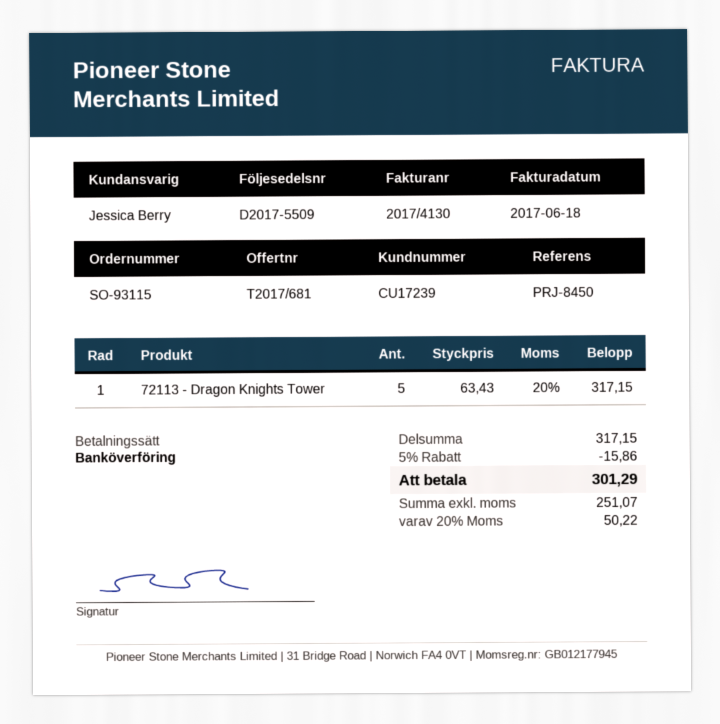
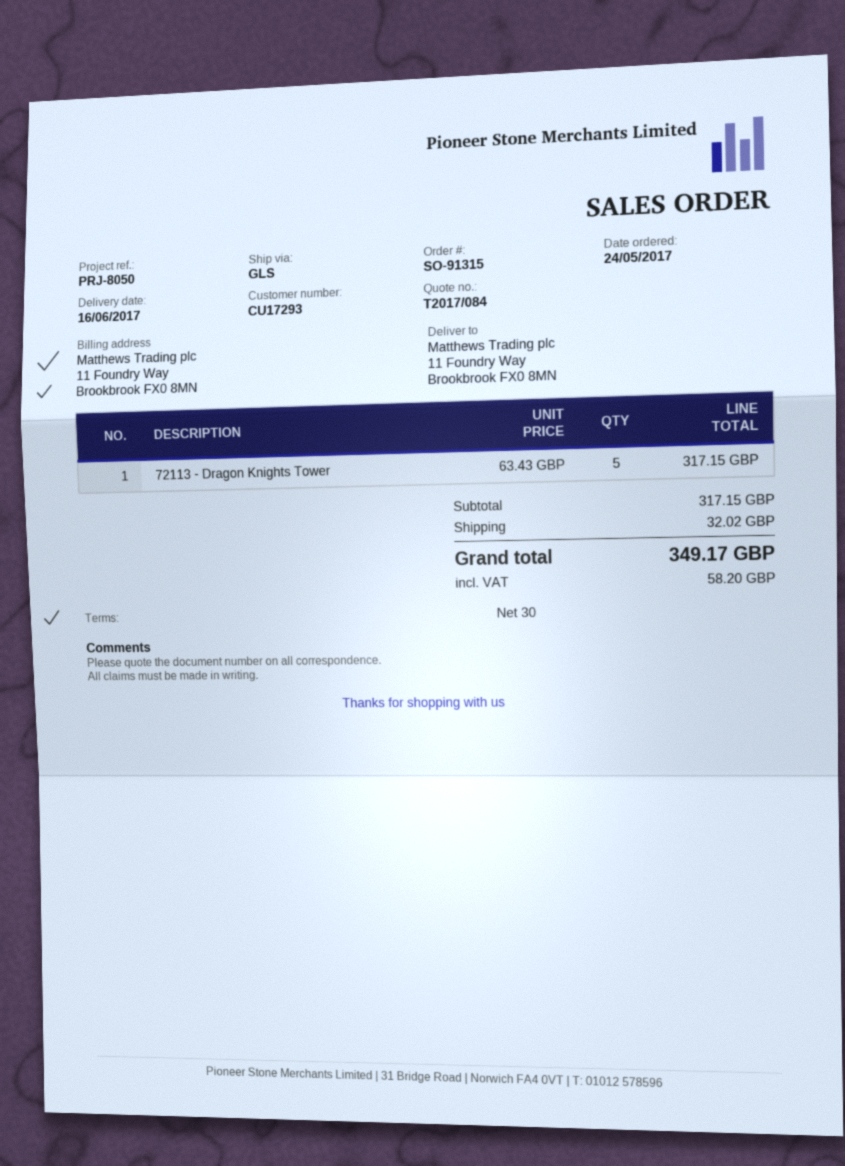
quote number: T2017/681 -> T2017/084
order number: SO-93115 -> SO-91315
customer number: CU17239 -> CU17293
reference: PRJ-8450 -> PRJ-8050
discount: 5% = 15.86 -> none
shipping: none -> 32.02
tax: 50.22 -> 58.20
total: 301.29 -> 349.17

